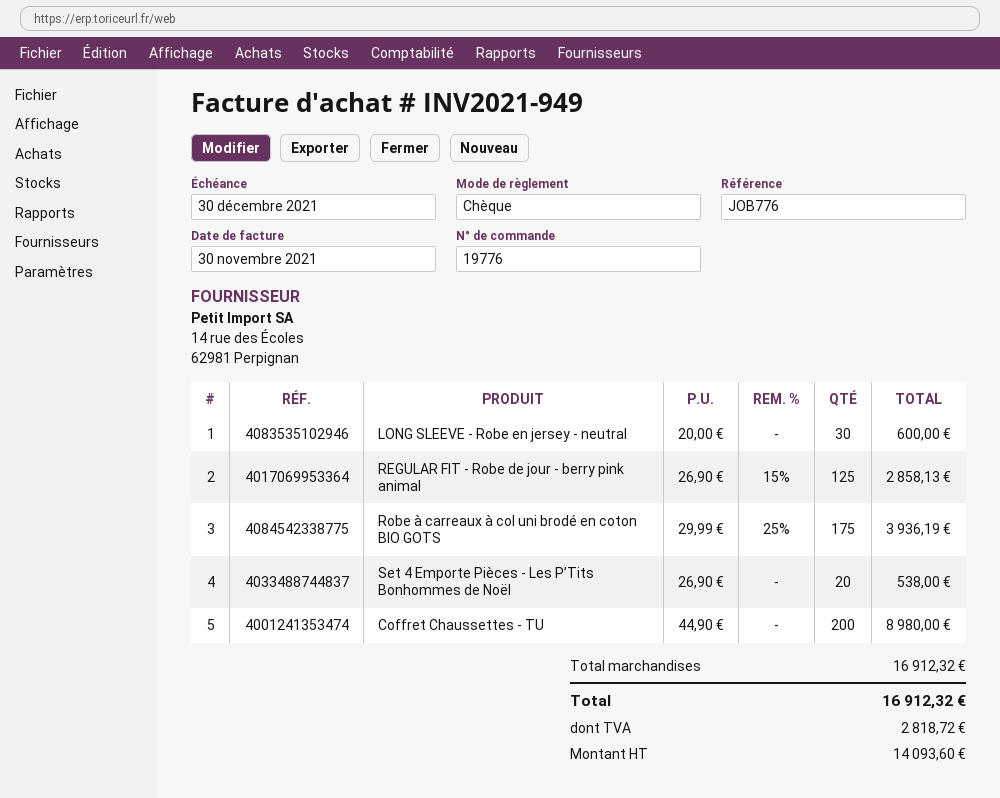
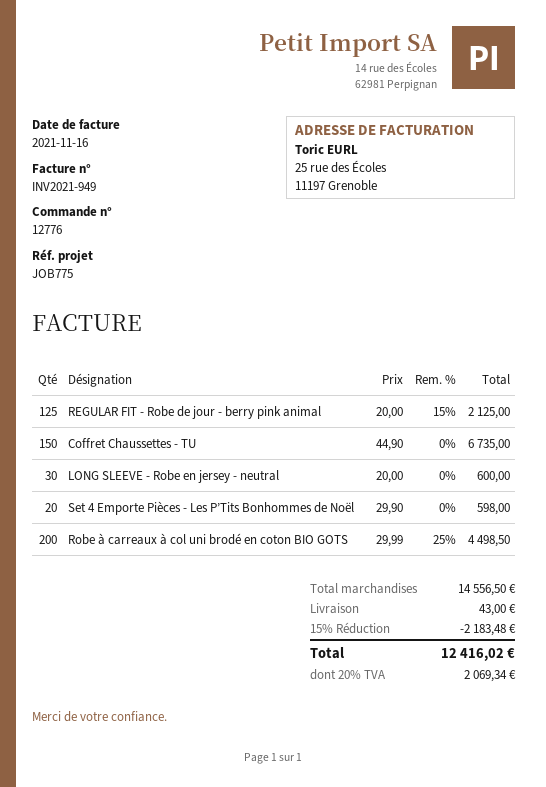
order number: 19776 -> 12776
invoice date: 2021-11-30 -> 2021-11-16
reference: JOB776 -> JOB775
REGULAR FIT - Robe de jour - berry pink animal: 125 x 26.90 - 15% = 2858.13 -> 125 x 20.00 - 15% = 2125.00
Robe à carreaux à col uni brodé en coton BIO GOTS: 175 x 29.99 - 25% = 3936.19 -> 200 x 29.99 - 25% = 4498.50
Set 4 Emporte Pièces - Les P’Tits Bonhommes de Noël: 20 x 26.90 = 538.00 -> 20 x 29.90 = 598.00
Coffret Chaussettes - TU: 200 x 44.90 = 8980.00 -> 150 x 44.90 = 6735.00
subtotal: 16912.32 -> 14556.50
discount: none -> 15% = 2183.48
shipping: none -> 43.00
tax: 2818.72 -> 2069.34
total: 16912.32 -> 12416.02

